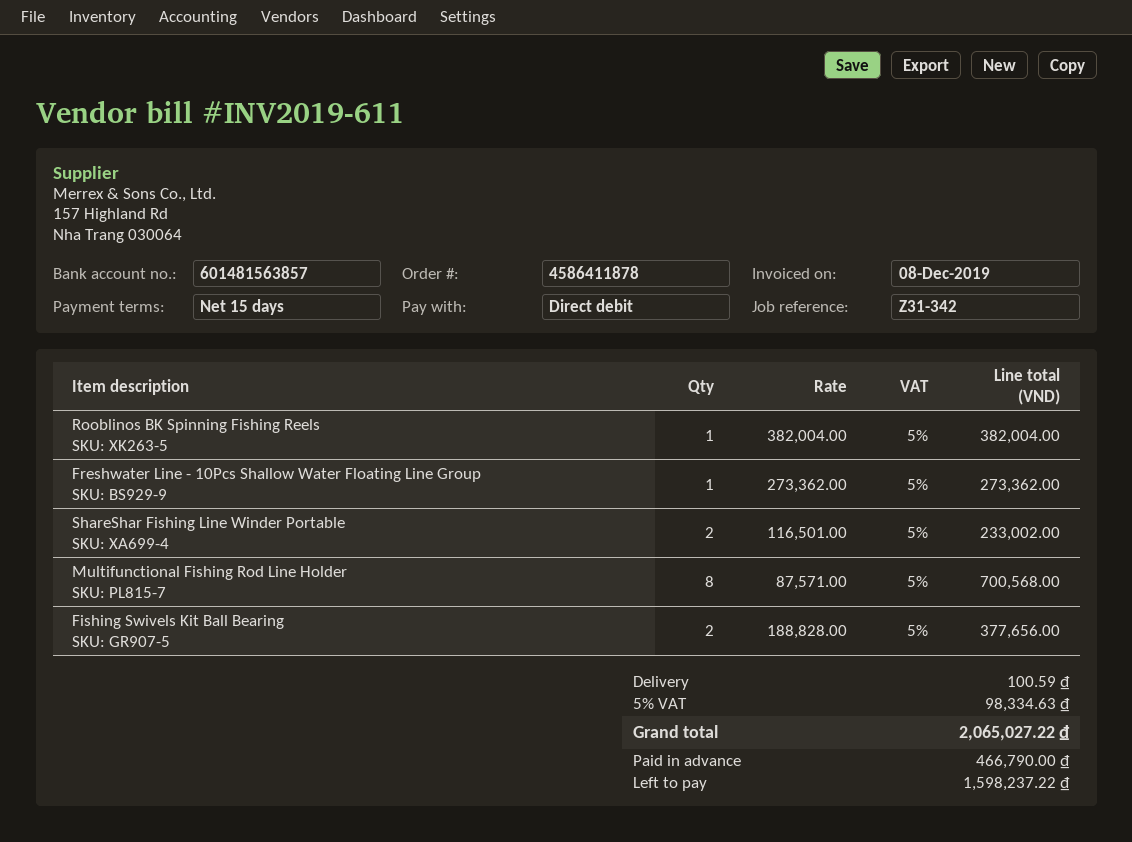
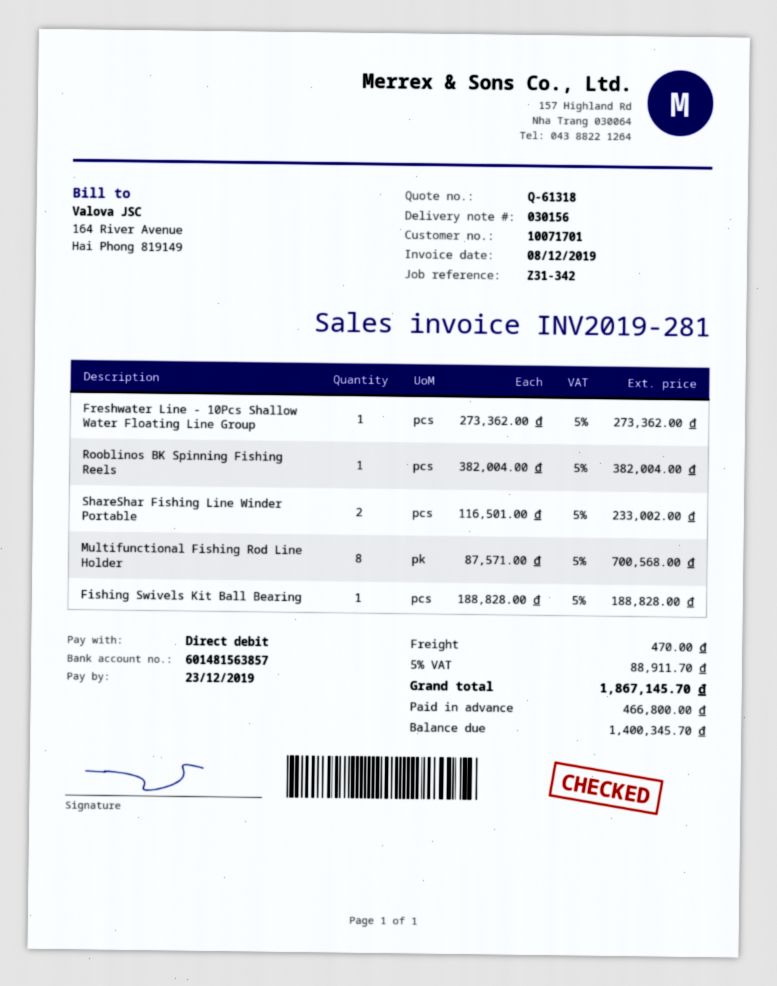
invoice number: INV2019-611 -> INV2019-281
Fishing Swivels Kit Ball Bearing: 2 x 188828.00 = 377656.00 -> 1 x 188828.00 = 188828.00
shipping: 100.59 -> 470.00
tax: 5% = 98334.63 -> 5% = 88911.70
total: 2065027.22 -> 1867145.70
deposit: 466790.00 -> 466800.00
balance: 1598237.22 -> 1400345.70

